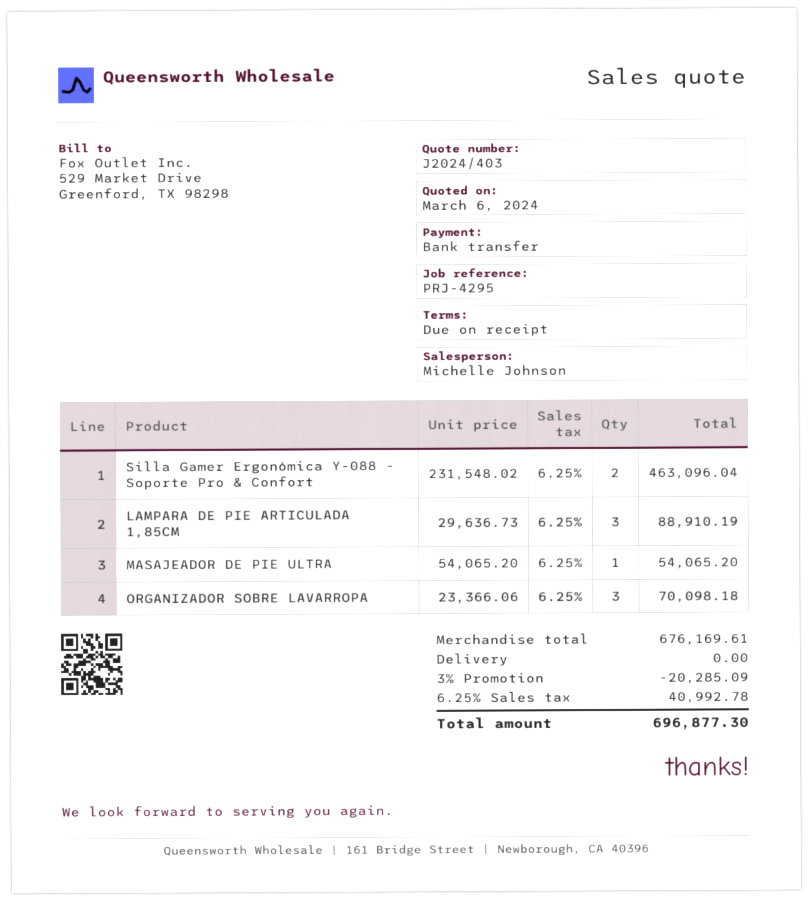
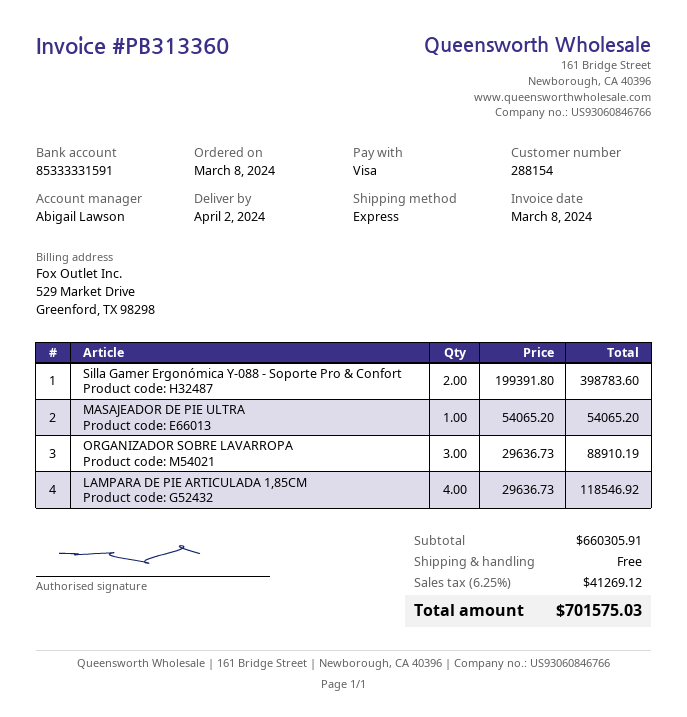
sales rep: Michelle Johnson -> Abigail Lawson
payment method: bank transfer -> Visa
Silla Gamer Ergonómica Y-088 - Soporte Pro & Confort: 2 x 231548.02 = 463096.04 -> 2 x 199391.80 = 398783.60
LAMPARA DE PIE ARTICULADA 1,85CM: 3 x 29636.73 = 88910.19 -> 4 x 29636.73 = 118546.92
ORGANIZADOR SOBRE LAVARROPA: 3 x 23366.06 = 70098.18 -> 3 x 29636.73 = 88910.19
subtotal: 676169.61 -> 660305.91
discount: 3% = 20285.09 -> none
tax: 6.25% = 40992.78 -> 6.25% = 41269.12
total: 696877.30 -> 701575.03

